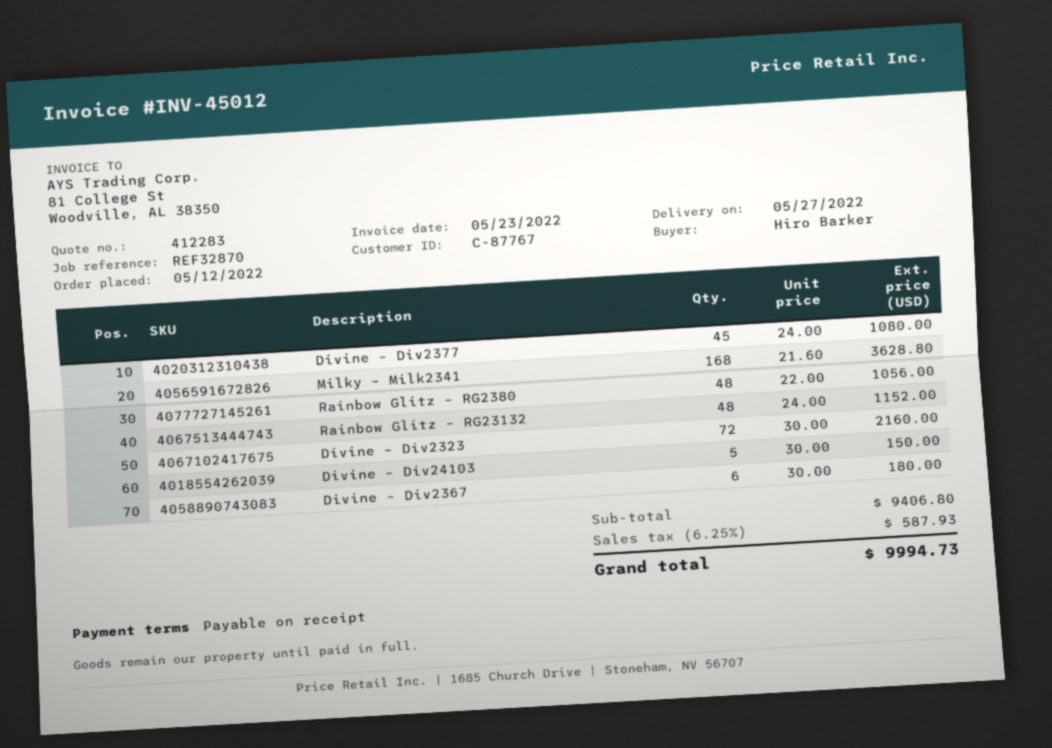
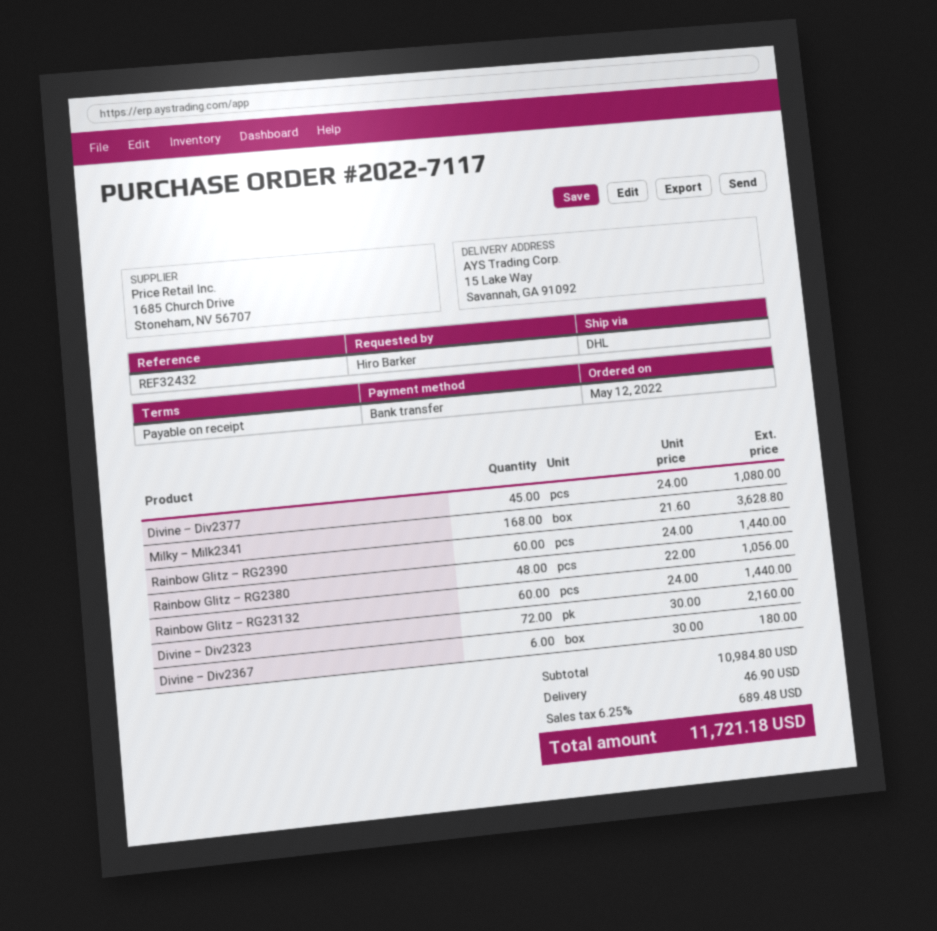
reference: REF32870 -> REF32432
Rainbow Glitz – RG23132: 48 x 24.00 = 1152.00 -> 60 x 24.00 = 1440.00
Divine – Div24103: 5 x 30.00 = 150.00 -> none
Rainbow Glitz – RG2390: none -> 60 x 24.00 = 1440.00
subtotal: 9406.80 -> 10984.80
shipping: none -> 46.90
tax: 6.25% = 587.93 -> 6.25% = 689.48
total: 9994.73 -> 11721.18

